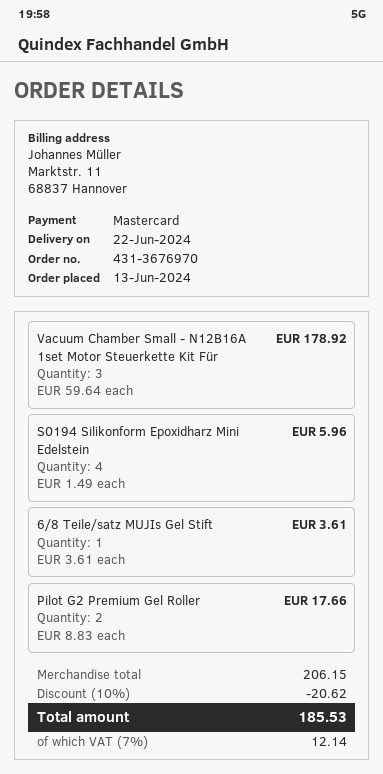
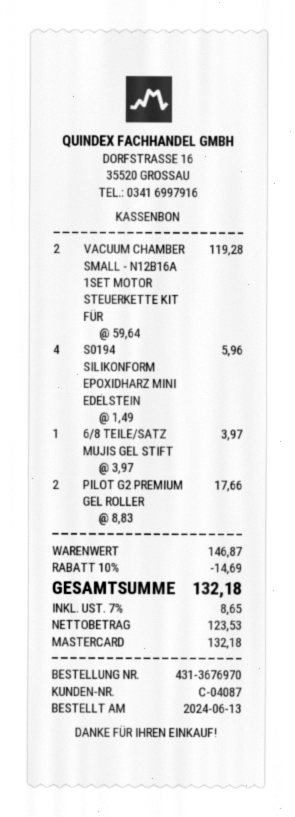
Vacuum Chamber Small - N12B16A 1set Motor Steuerkette Kit Für: 3 x 59.64 = 178.92 -> 2 x 59.64 = 119.28
6/8 Teile/satz MUJIs Gel Stift: 1 x 3.61 = 3.61 -> 1 x 3.97 = 3.97
subtotal: 206.15 -> 146.87
discount: 10% = 20.62 -> 10% = 14.69
tax: 7% = 12.14 -> 7% = 8.65
total: 185.53 -> 132.18

